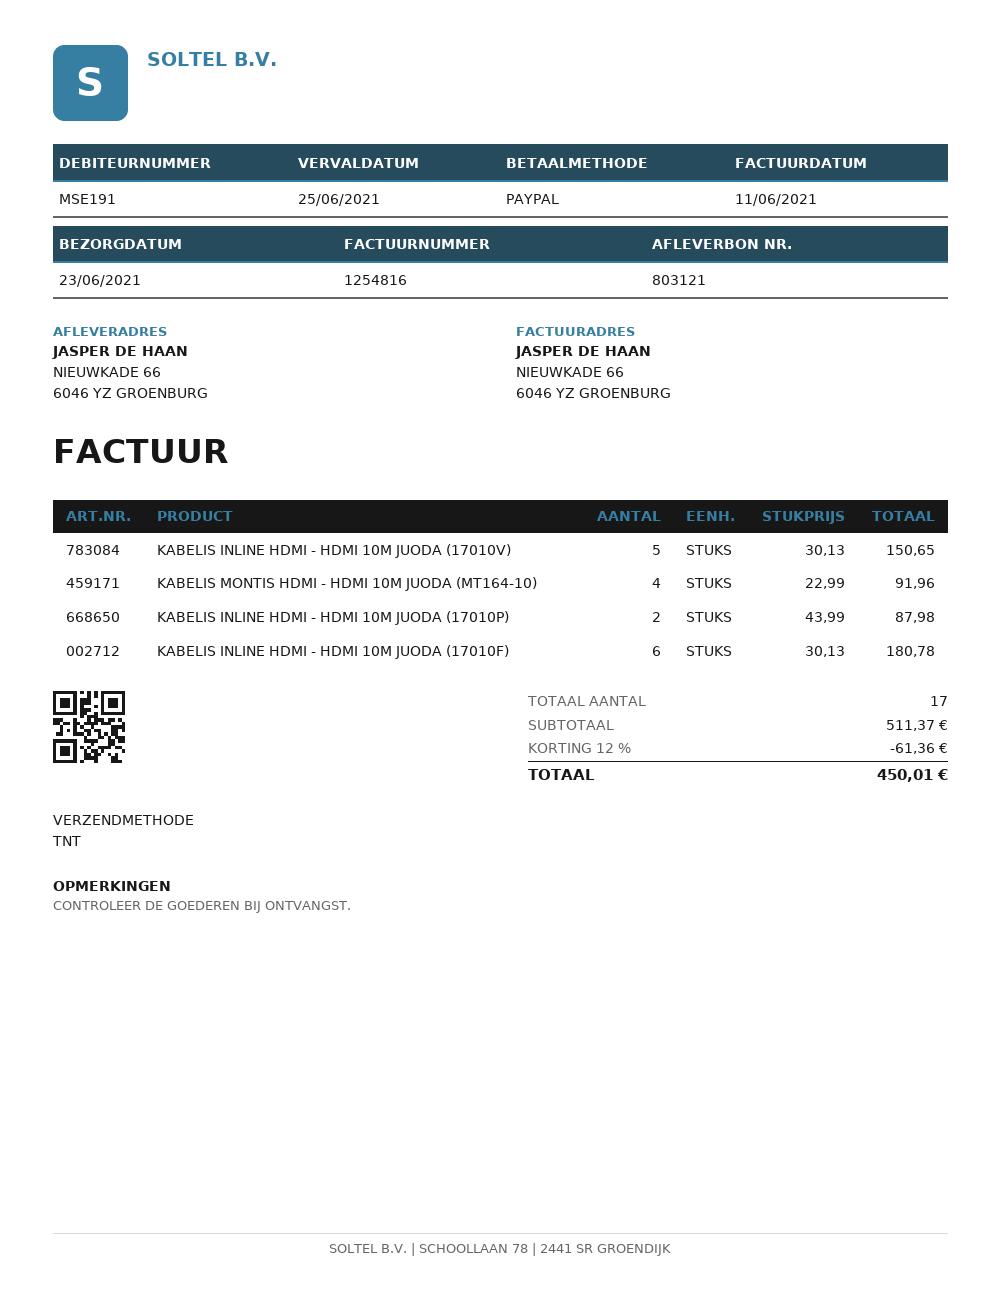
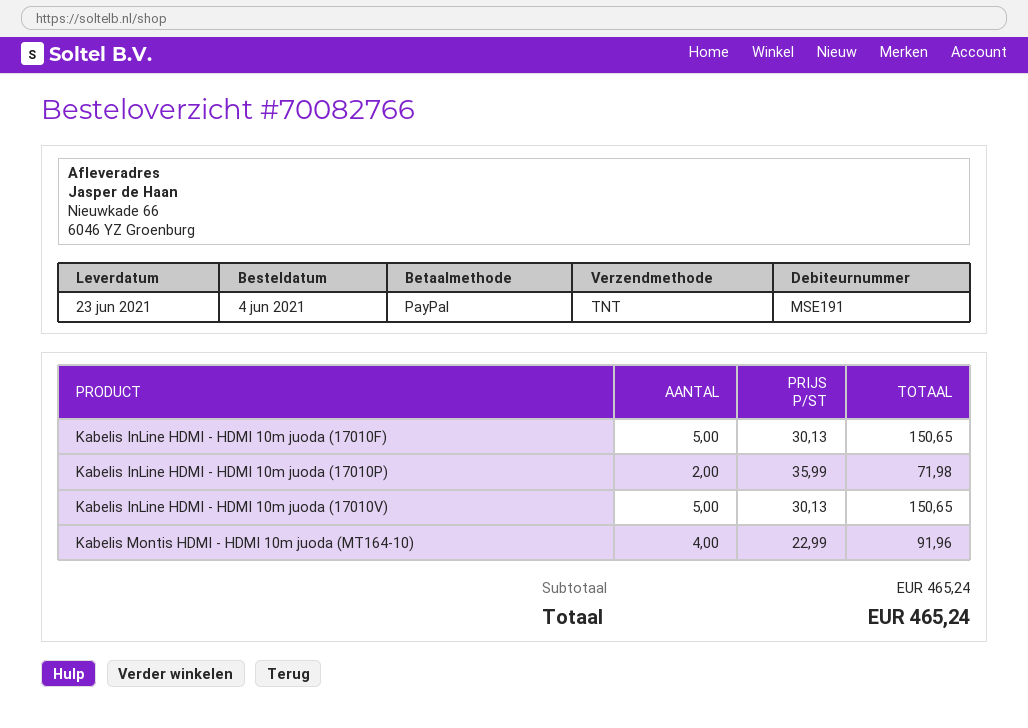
KABELIS INLINE HDMI - HDMI 10M JUODA (17010P): 2 x 43.99 = 87.98 -> 2 x 35.99 = 71.98
KABELIS INLINE HDMI - HDMI 10M JUODA (17010F): 6 x 30.13 = 180.78 -> 5 x 30.13 = 150.65
subtotal: 511.37 -> 465.24
discount: 12% = 61.36 -> none
total: 450.01 -> 465.24

